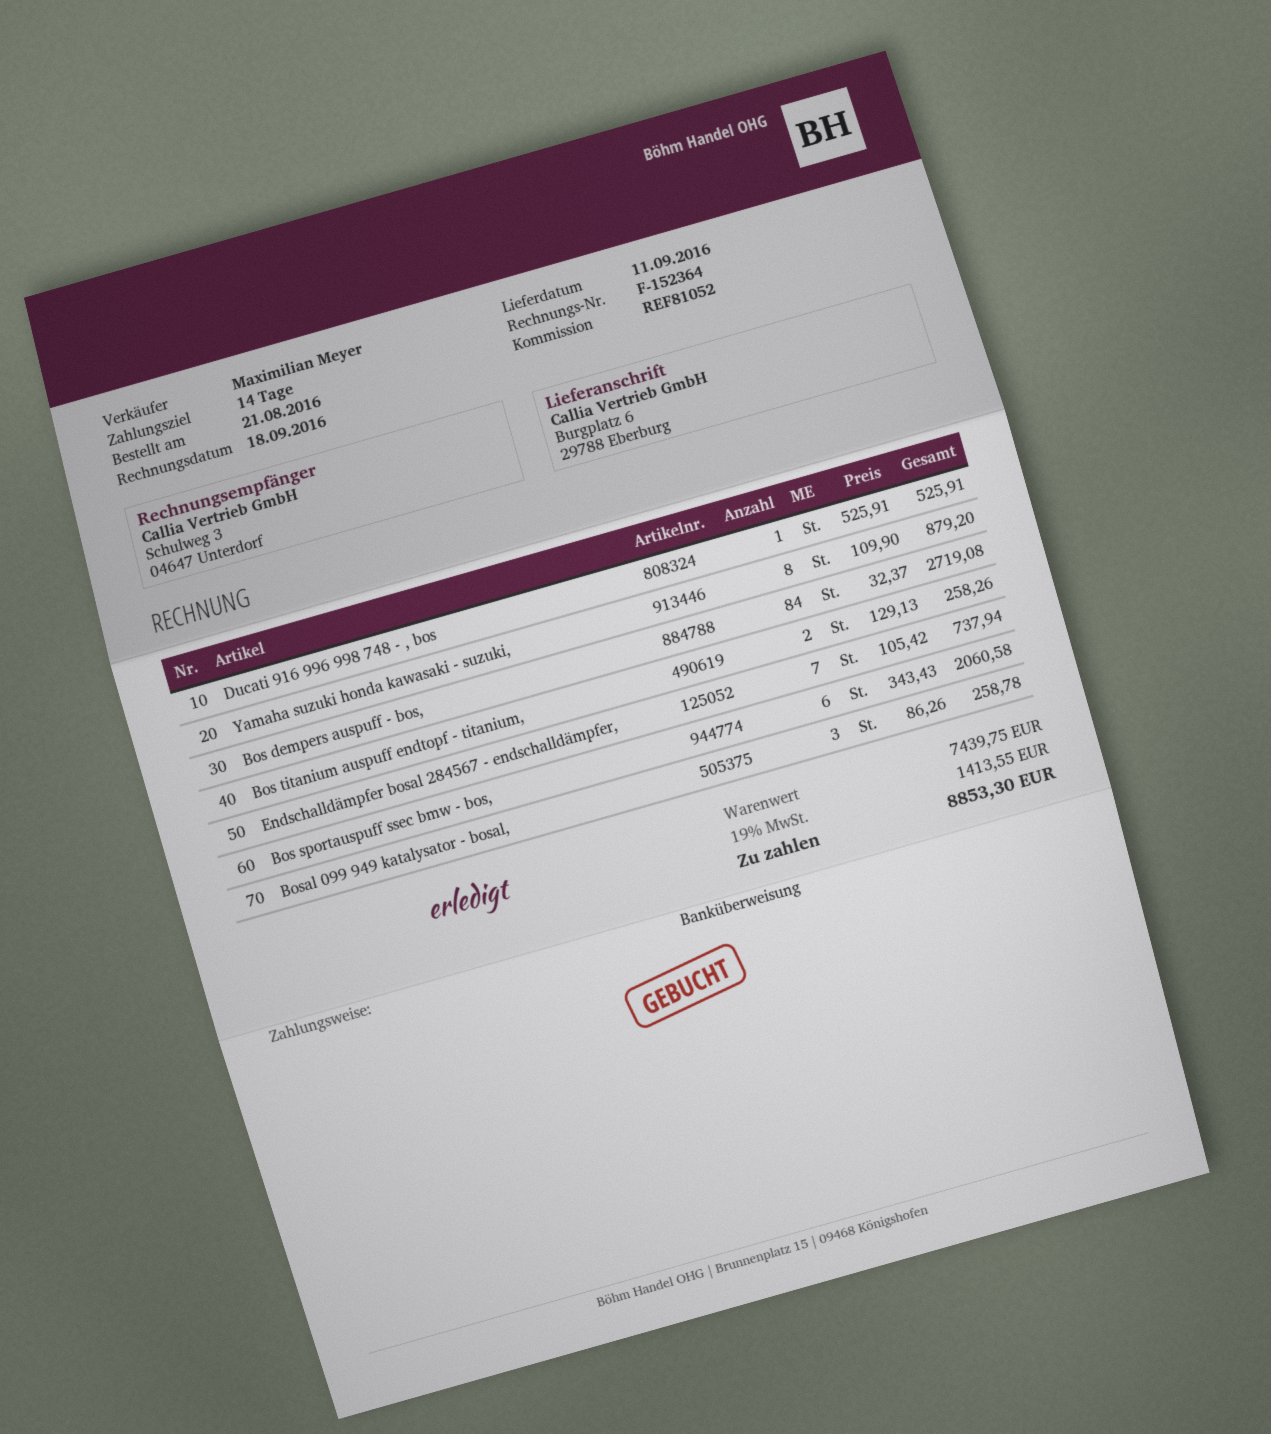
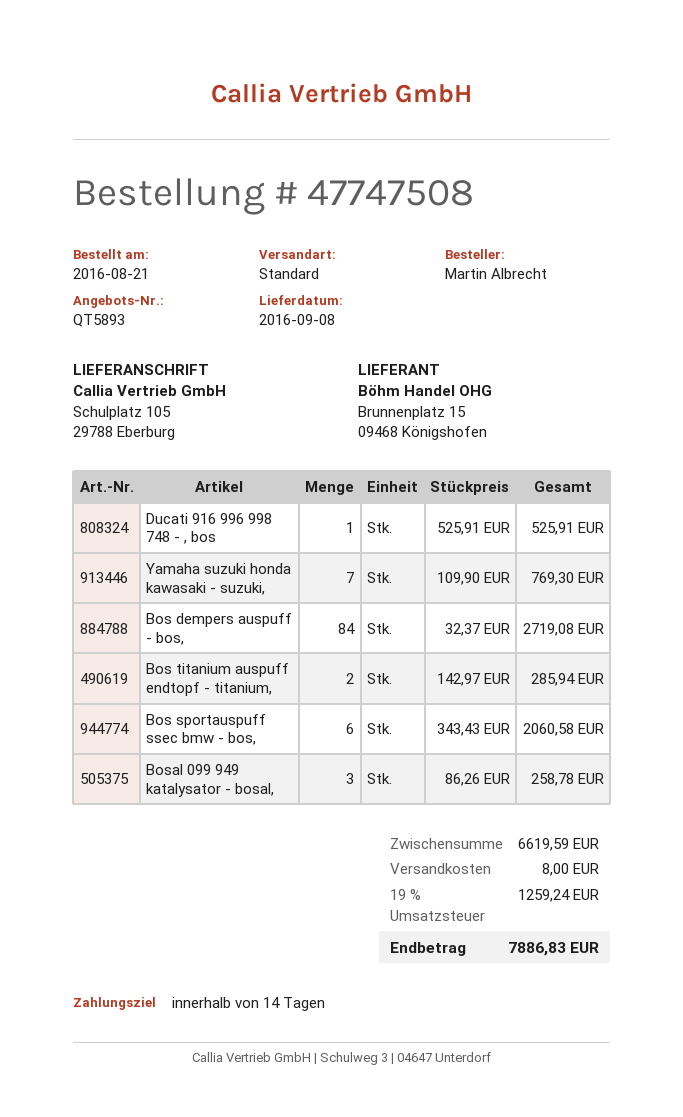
delivery date: 2016-09-11 -> 2016-09-08
ship to: Burgplatz 6, 29788 Eberburg -> Schulplatz 105, 29788 Eberburg
Yamaha suzuki honda kawasaki - suzuki,: 8 x 109.90 = 879.20 -> 7 x 109.90 = 769.30
Bos titanium auspuff endtopf - titanium,: 2 x 129.13 = 258.26 -> 2 x 142.97 = 285.94
Endschalldämpfer bosal 284567 - endschalldämpfer,: 7 x 105.42 = 737.94 -> none
subtotal: 7439.75 -> 6619.59
shipping: none -> 8.00
tax: 19% = 1413.55 -> 19% = 1259.24
total: 8853.30 -> 7886.83

